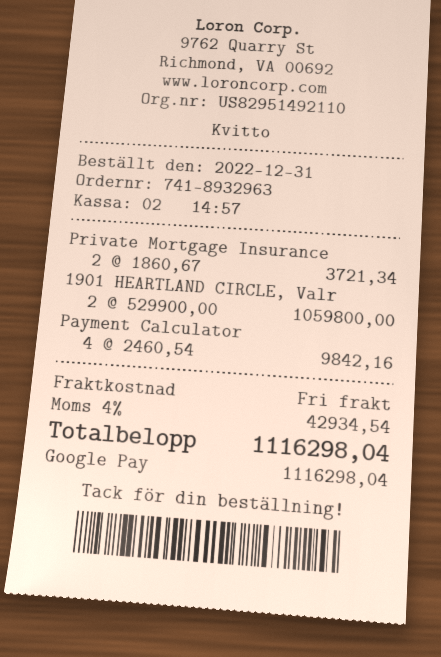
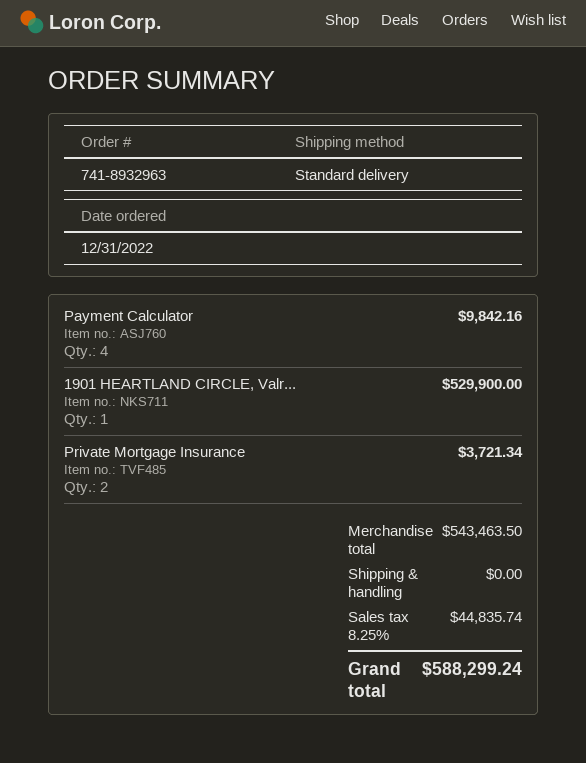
1901 HEARTLAND CIRCLE, Valr: 2 for 1059800.00 -> 1 for 529900.00
tax: 4% = 42934.54 -> 8.25% = 44835.74
total: 1116298.04 -> 588299.24

